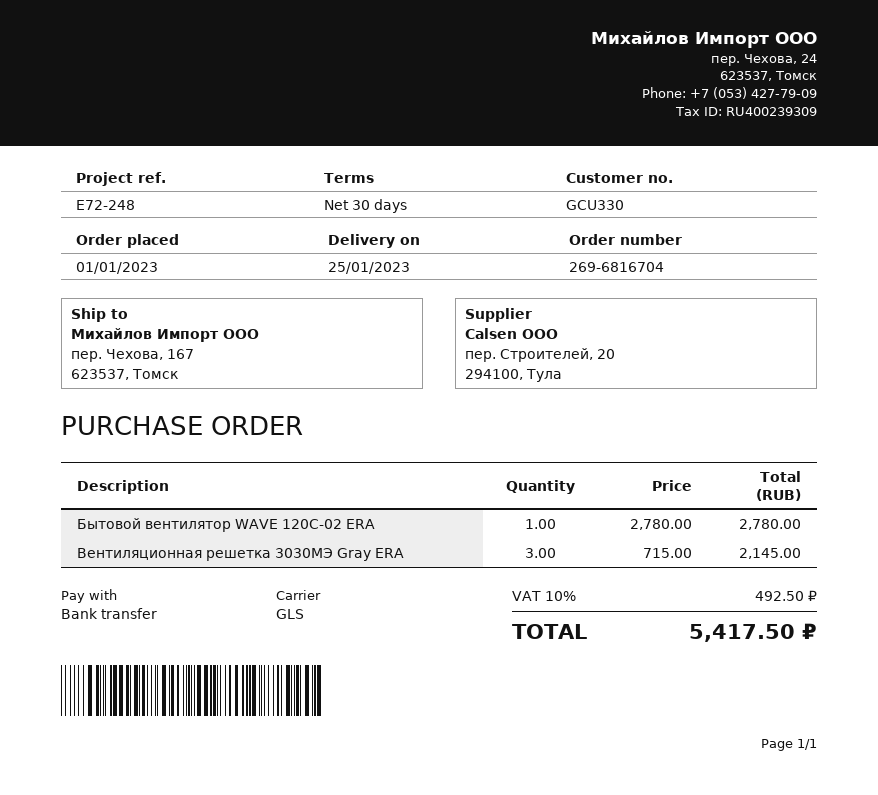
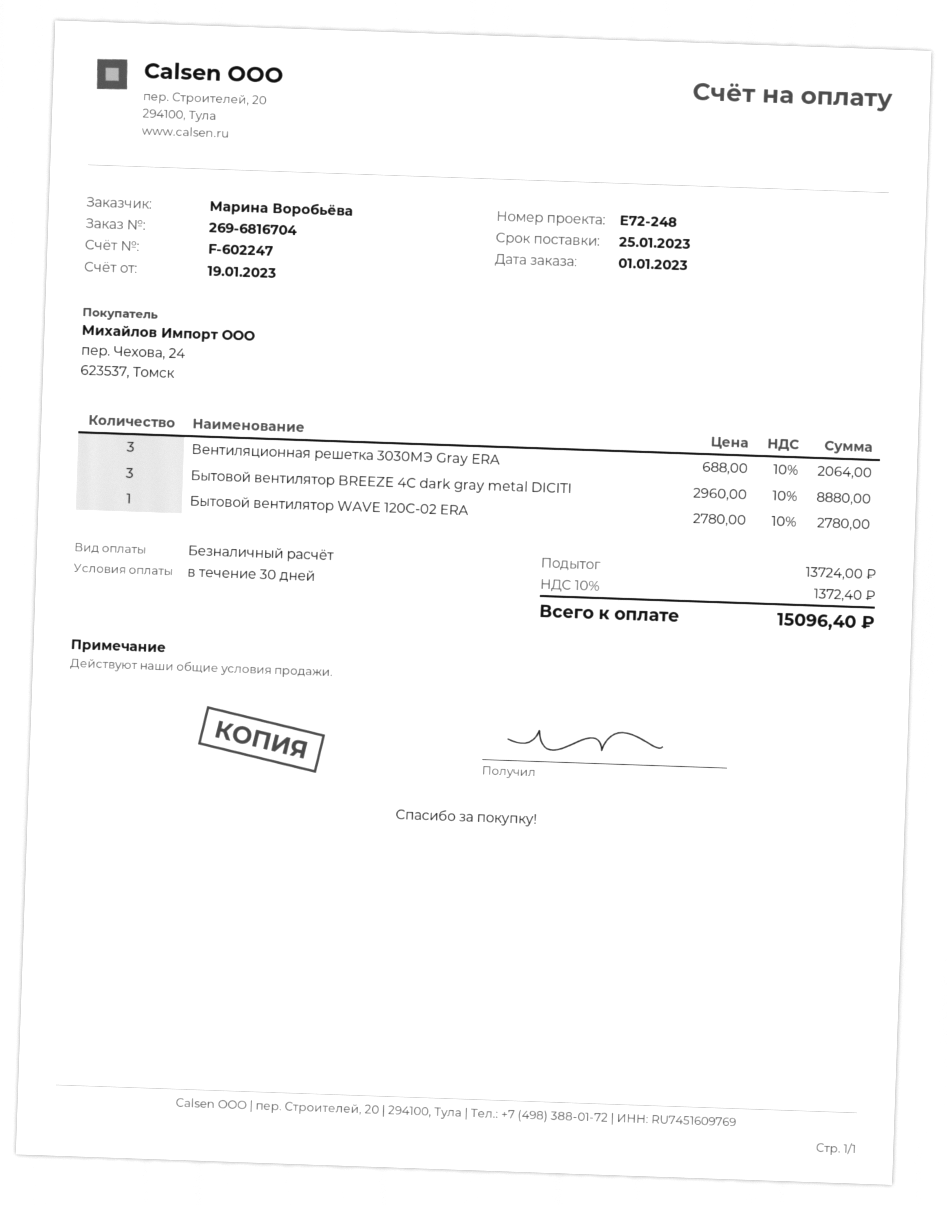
Вентиляционная решетка 3030МЭ Gray ERA: 3 x 715.00 = 2145.00 -> 3 x 688.00 = 2064.00
Бытовой вентилятор BREEZE 4C dark gray metal DICITI: none -> 3 x 2960.00 = 8880.00
tax: 10% = 492.50 -> 10% = 1372.40
total: 5417.50 -> 15096.40

